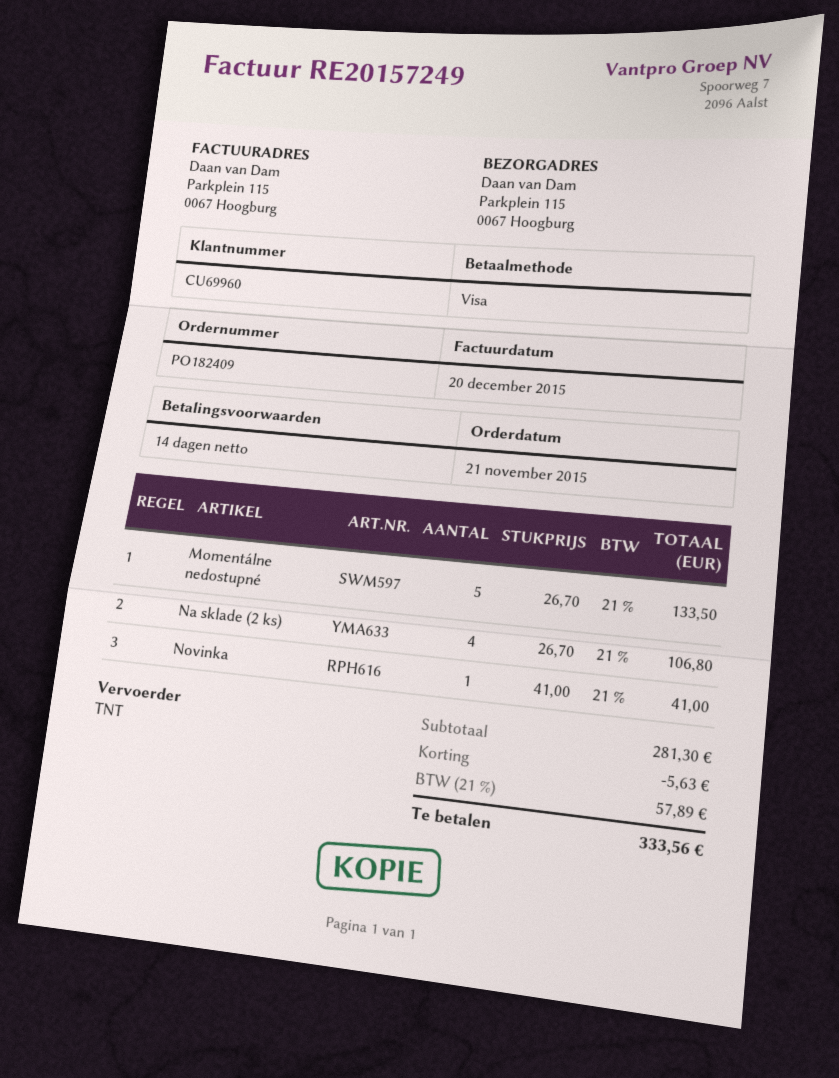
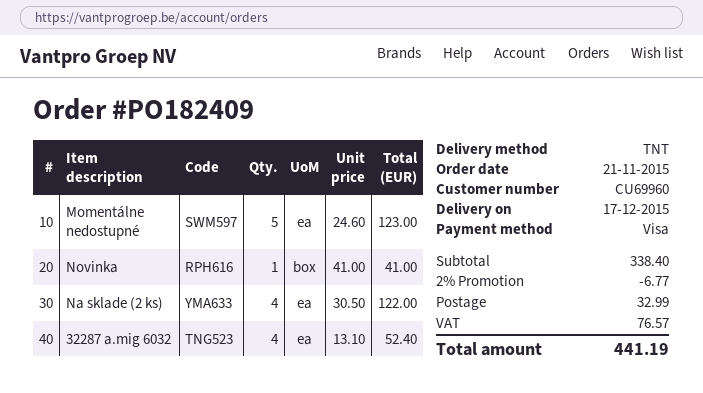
Momentálne nedostupné: 5 x 26.70 = 133.50 -> 5 x 24.60 = 123.00
Na sklade (2 ks): 4 x 26.70 = 106.80 -> 4 x 30.50 = 122.00
32287 a.mig 6032: none -> 4 x 13.10 = 52.40
subtotal: 281.30 -> 338.40
discount: 5.63 -> 6.77
shipping: none -> 32.99
tax: 57.89 -> 76.57
total: 333.56 -> 441.19

